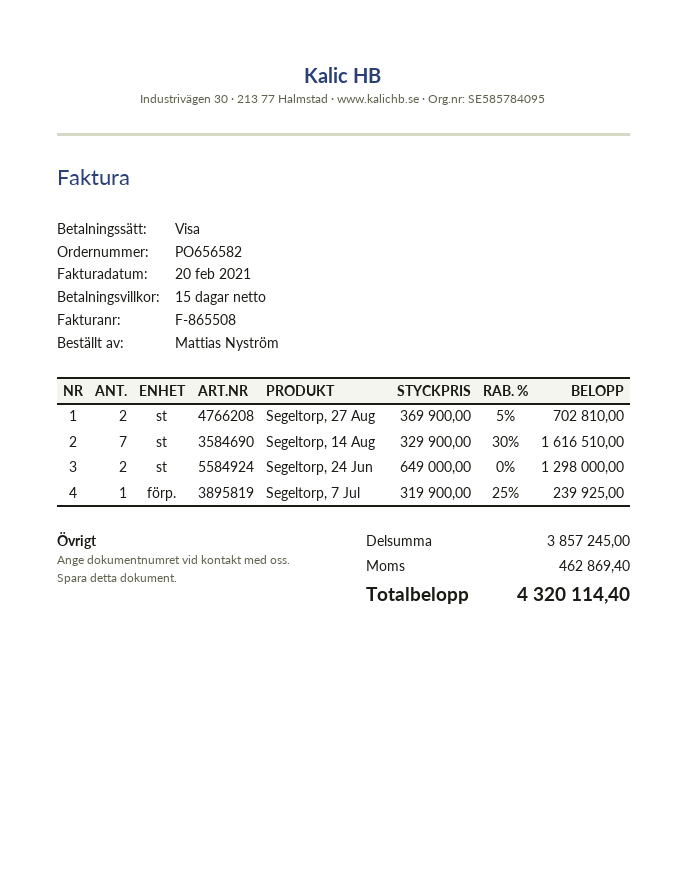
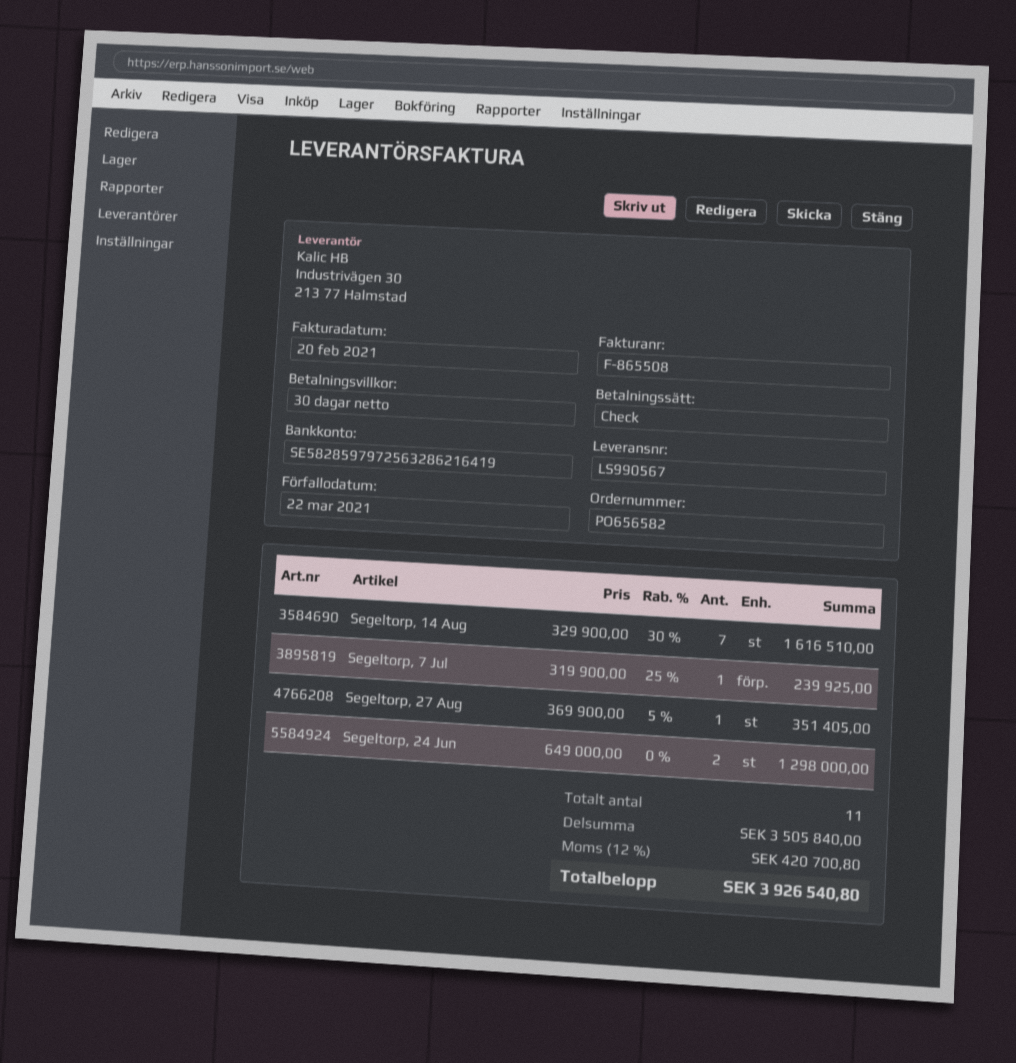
payment terms: 15 days -> 30 days
payment method: Visa -> cheque
Segeltorp, 27 Aug: 2 x 369900.00 - 5% = 702810.00 -> 1 x 369900.00 - 5% = 351405.00
subtotal: 3857245.00 -> 3505840.00
tax: 462869.40 -> 420700.80
total: 4320114.40 -> 3926540.80

